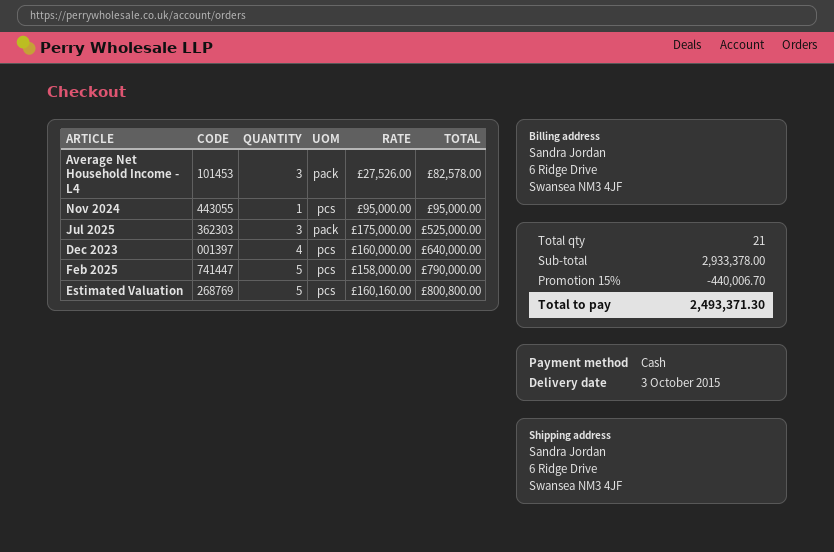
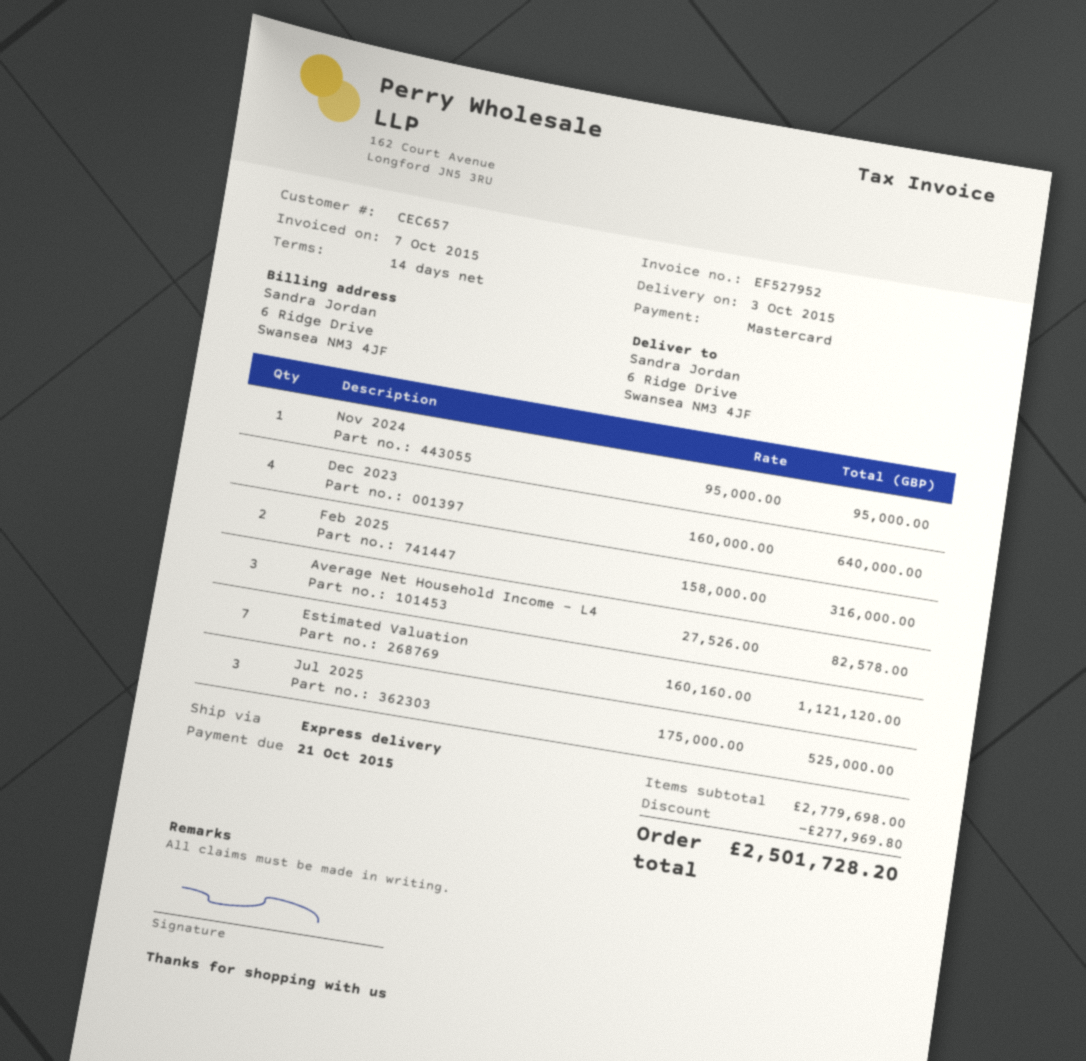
payment method: cash -> Mastercard
Feb 2025: 5 x 158000.00 = 790000.00 -> 2 x 158000.00 = 316000.00
Estimated Valuation: 5 x 160160.00 = 800800.00 -> 7 x 160160.00 = 1121120.00
subtotal: 2933378.00 -> 2779698.00
discount: 440006.70 -> 277969.80
total: 2493371.30 -> 2501728.20

